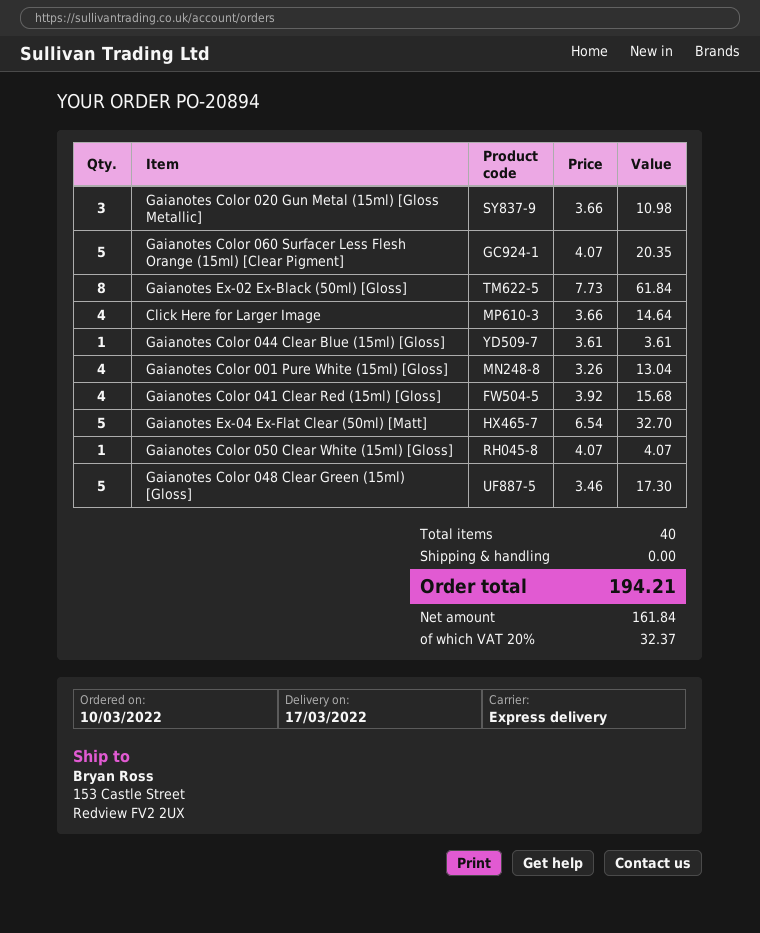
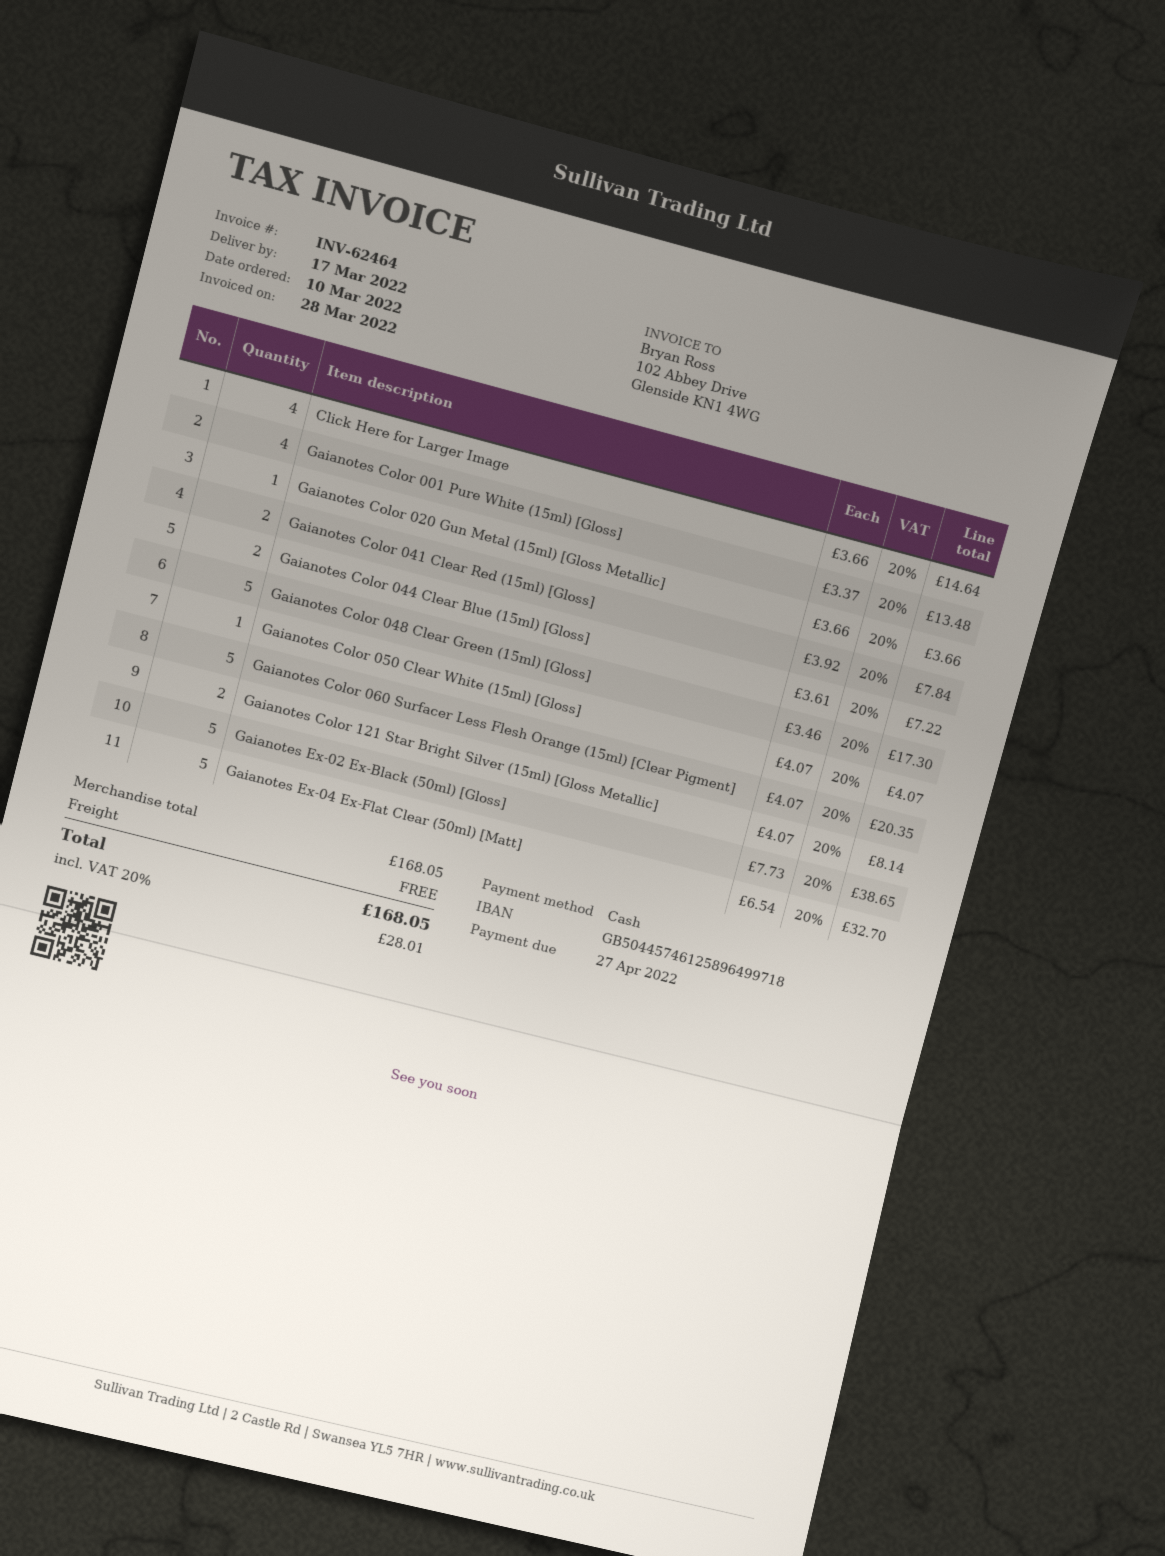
Gaianotes Color 020 Gun Metal (15ml) [Gloss Metallic]: 3 x 3.66 = 10.98 -> 1 x 3.66 = 3.66
Gaianotes Ex-02 Ex-Black (50ml) [Gloss]: 8 x 7.73 = 61.84 -> 5 x 7.73 = 38.65
Gaianotes Color 044 Clear Blue (15ml) [Gloss]: 1 x 3.61 = 3.61 -> 2 x 3.61 = 7.22
Gaianotes Color 001 Pure White (15ml) [Gloss]: 4 x 3.26 = 13.04 -> 4 x 3.37 = 13.48
Gaianotes Color 041 Clear Red (15ml) [Gloss]: 4 x 3.92 = 15.68 -> 2 x 3.92 = 7.84
Gaianotes Color 121 Star Bright Silver (15ml) [Gloss Metallic]: none -> 2 x 4.07 = 8.14
tax: 20% = 32.37 -> 20% = 28.01
total: 194.21 -> 168.05

